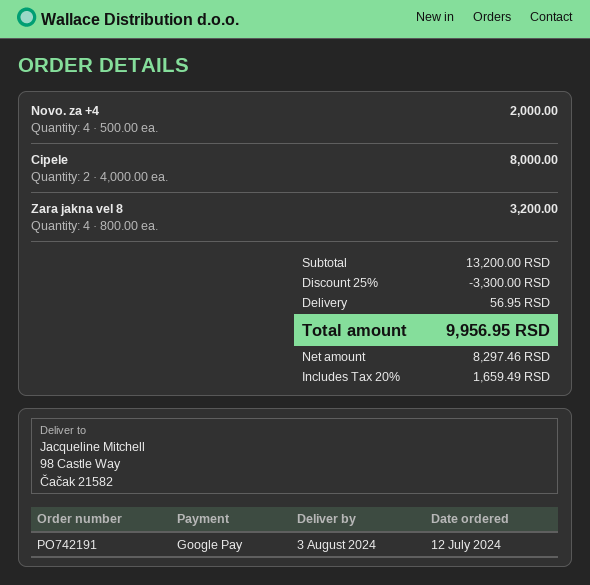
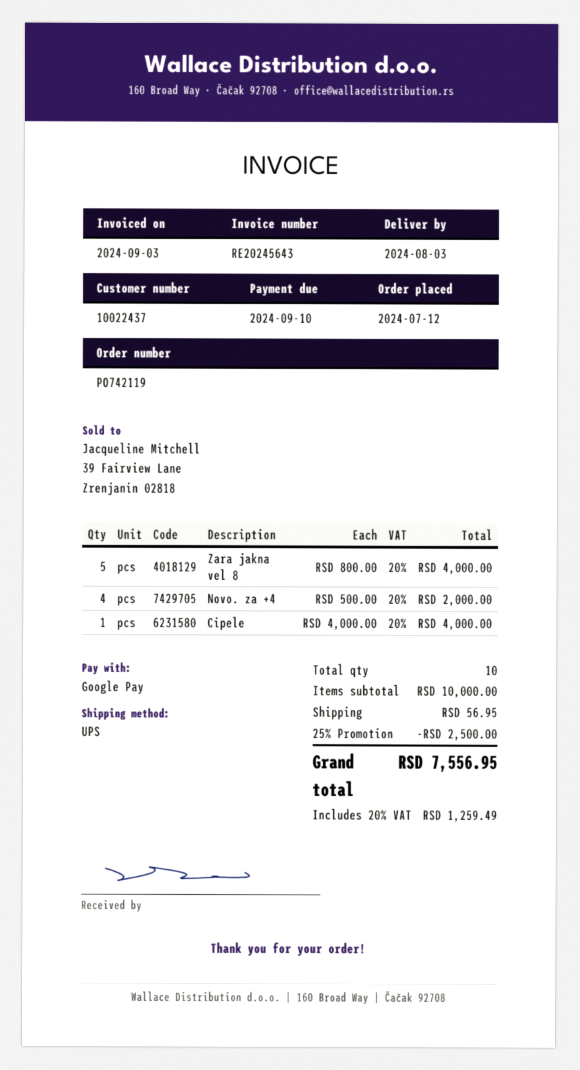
order number: PO742191 -> PO742119
Cipele: 2 x 4000.00 = 8000.00 -> 1 x 4000.00 = 4000.00
Zara jakna vel 8: 4 x 800.00 = 3200.00 -> 5 x 800.00 = 4000.00
subtotal: 13200.00 -> 10000.00
discount: 25% = 3300.00 -> 25% = 2500.00
tax: 20% = 1659.49 -> 20% = 1259.49
total: 9956.95 -> 7556.95

